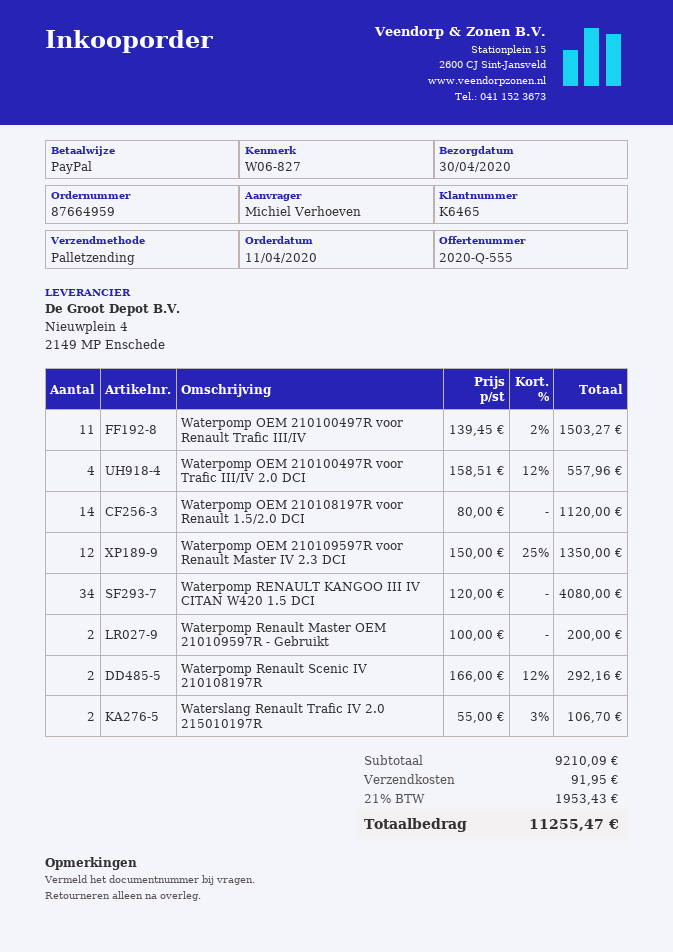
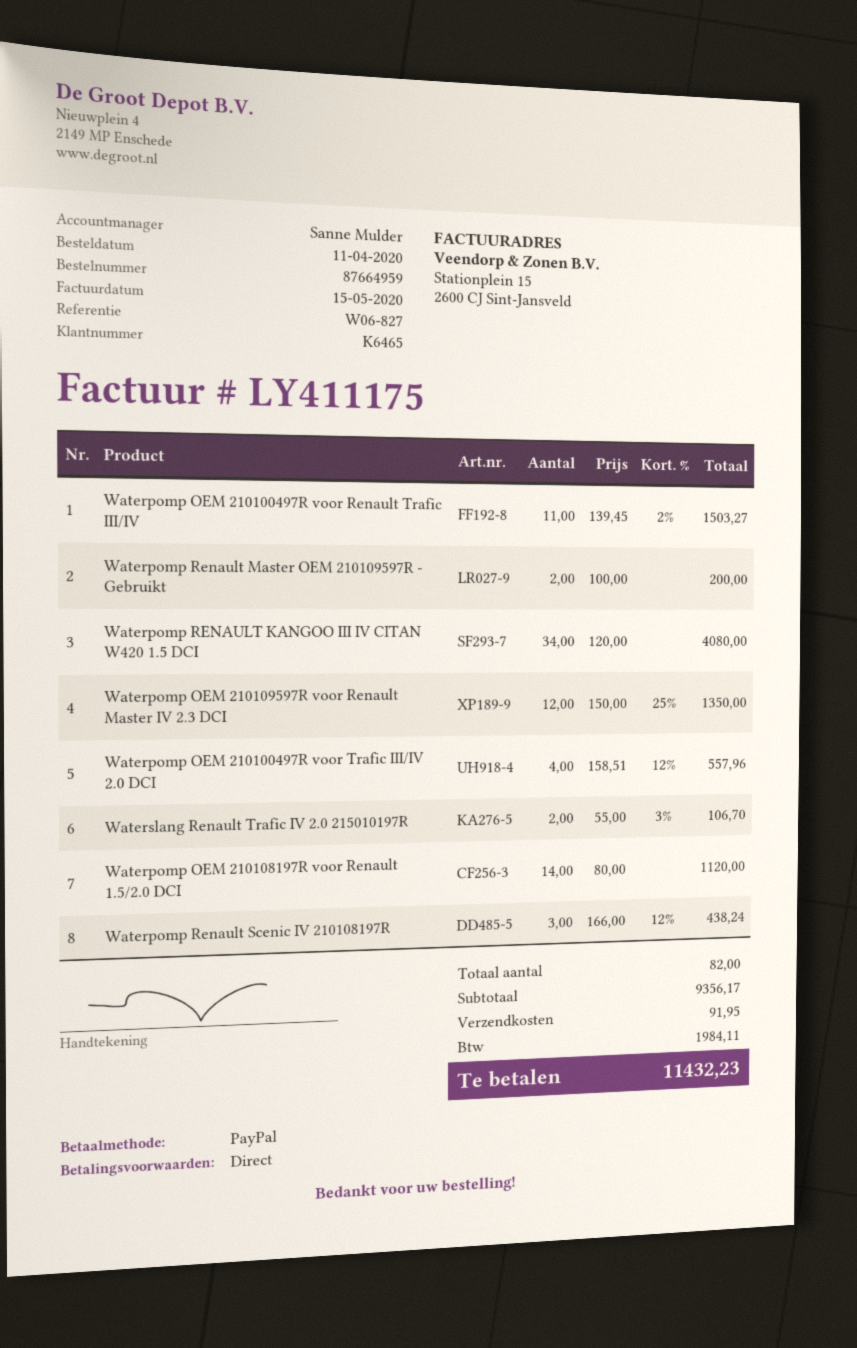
Waterpomp Renault Scenic IV 210108197R: 2 x 166.00 - 12% = 292.16 -> 3 x 166.00 - 12% = 438.24
subtotal: 9210.09 -> 9356.17
tax: 1953.43 -> 1984.11
total: 11255.47 -> 11432.23

